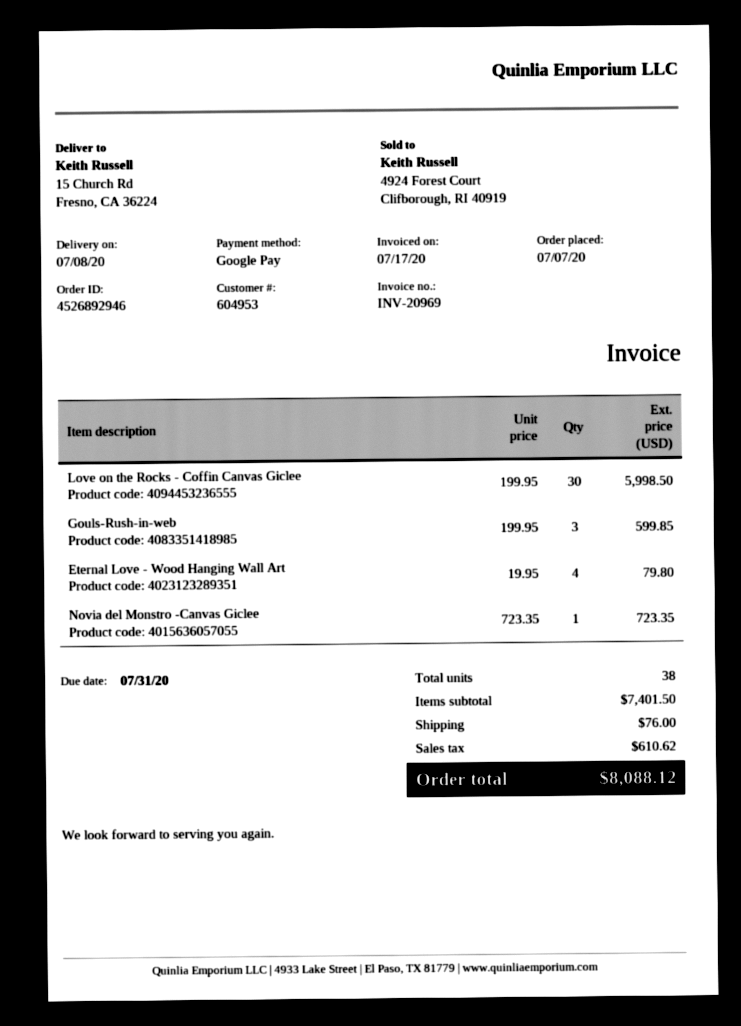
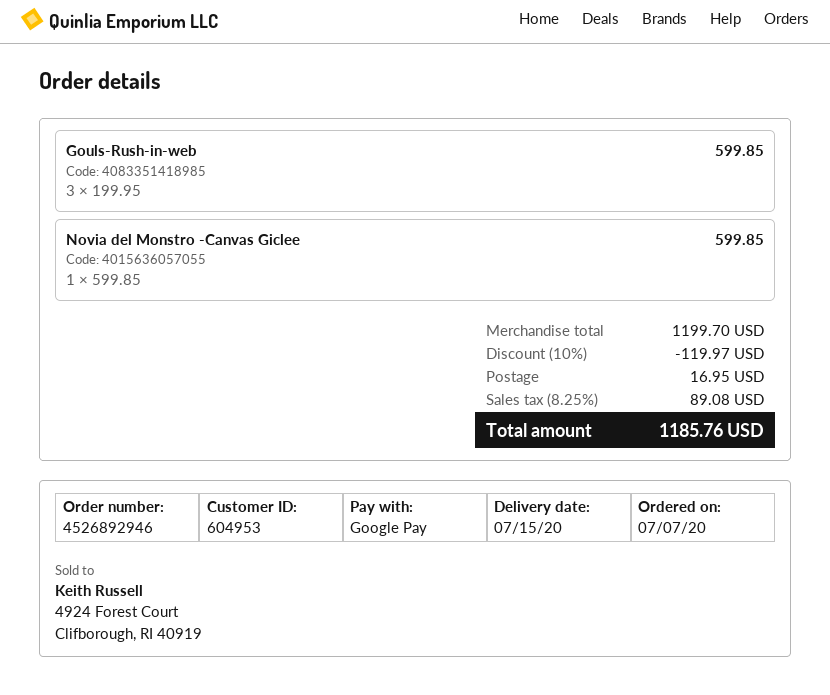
delivery date: 2020-07-08 -> 2020-07-15
Love on the Rocks - Coffin Canvas Giclee: 30 x 199.95 = 5998.50 -> none
Eternal Love - Wood Hanging Wall Art: 4 x 19.95 = 79.80 -> none
Novia del Monstro -Canvas Giclee: 1 x 723.35 = 723.35 -> 1 x 599.85 = 599.85
subtotal: 7401.50 -> 1199.70
discount: none -> 10% = 119.97
shipping: 76.00 -> 16.95
tax: 610.62 -> 89.08
total: 8088.12 -> 1185.76

